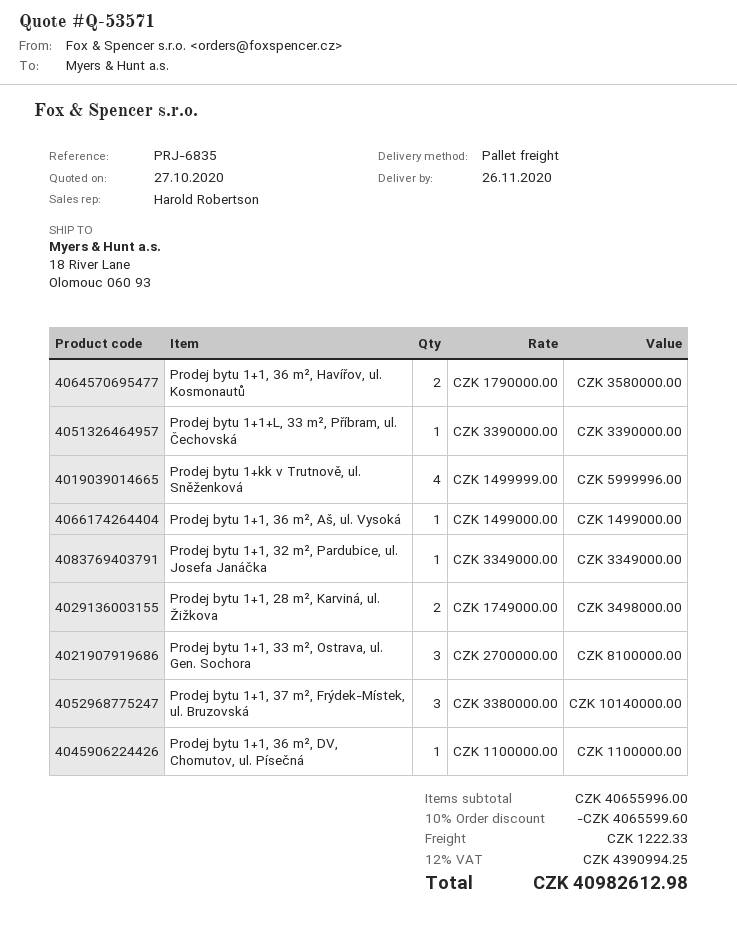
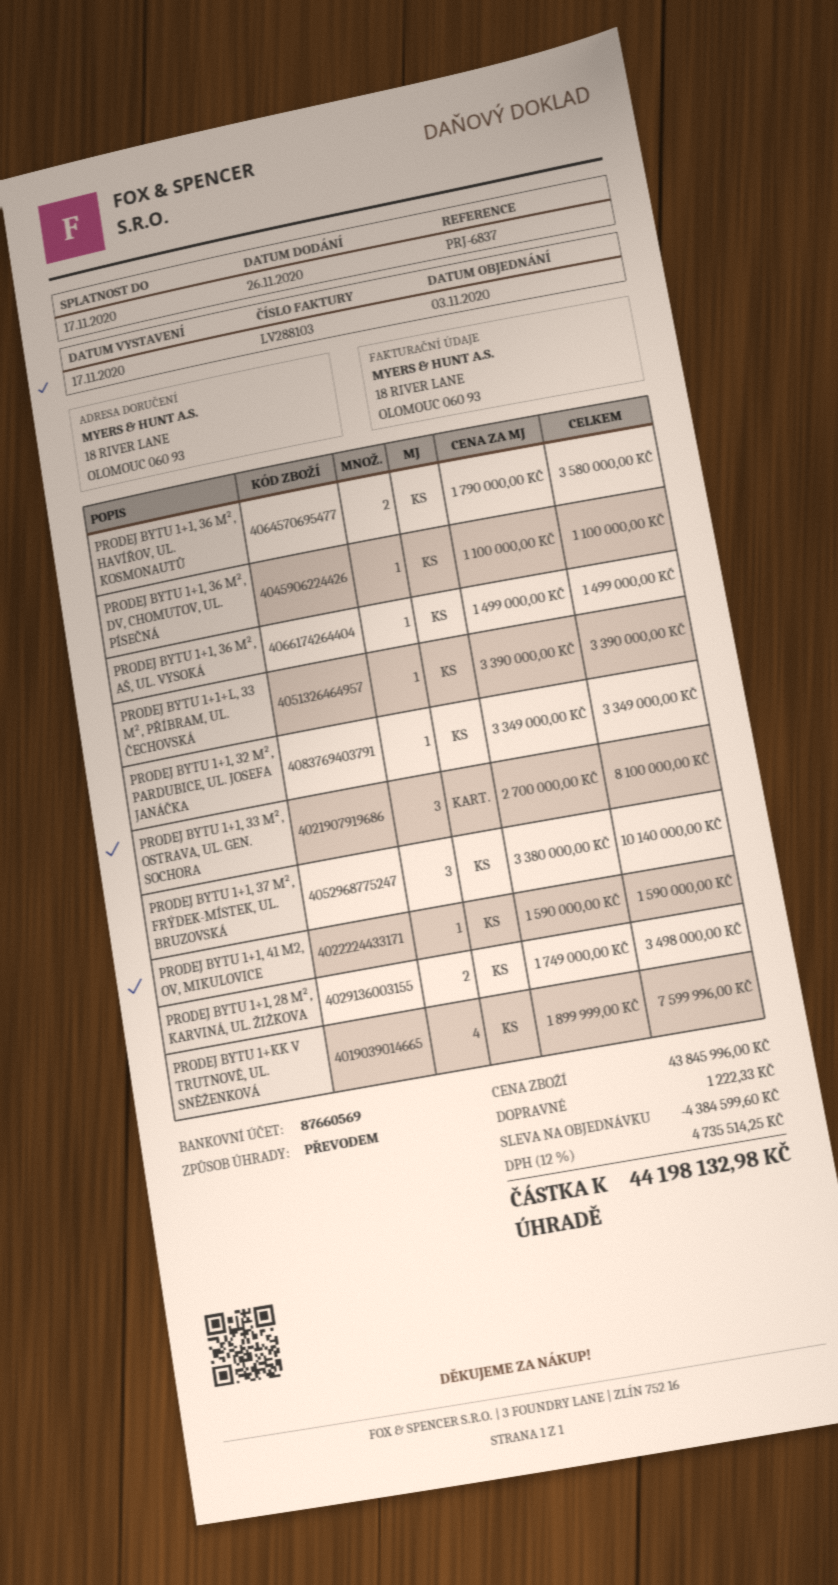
reference: PRJ-6835 -> PRJ-6837
Prodej bytu 1+kk v Trutnově, ul. Sněženková: 4 x 1499999.00 = 5999996.00 -> 4 x 1899999.00 = 7599996.00
PRODEJ BYTU 1+1, 41 M2, OV, MIKULOVICE: none -> 1 x 1590000.00 = 1590000.00
subtotal: 40655996.00 -> 43845996.00
discount: 4065599.60 -> 4384599.60
tax: 12% = 4390994.25 -> 12% = 4735514.25
total: 40982612.98 -> 44198132.98

